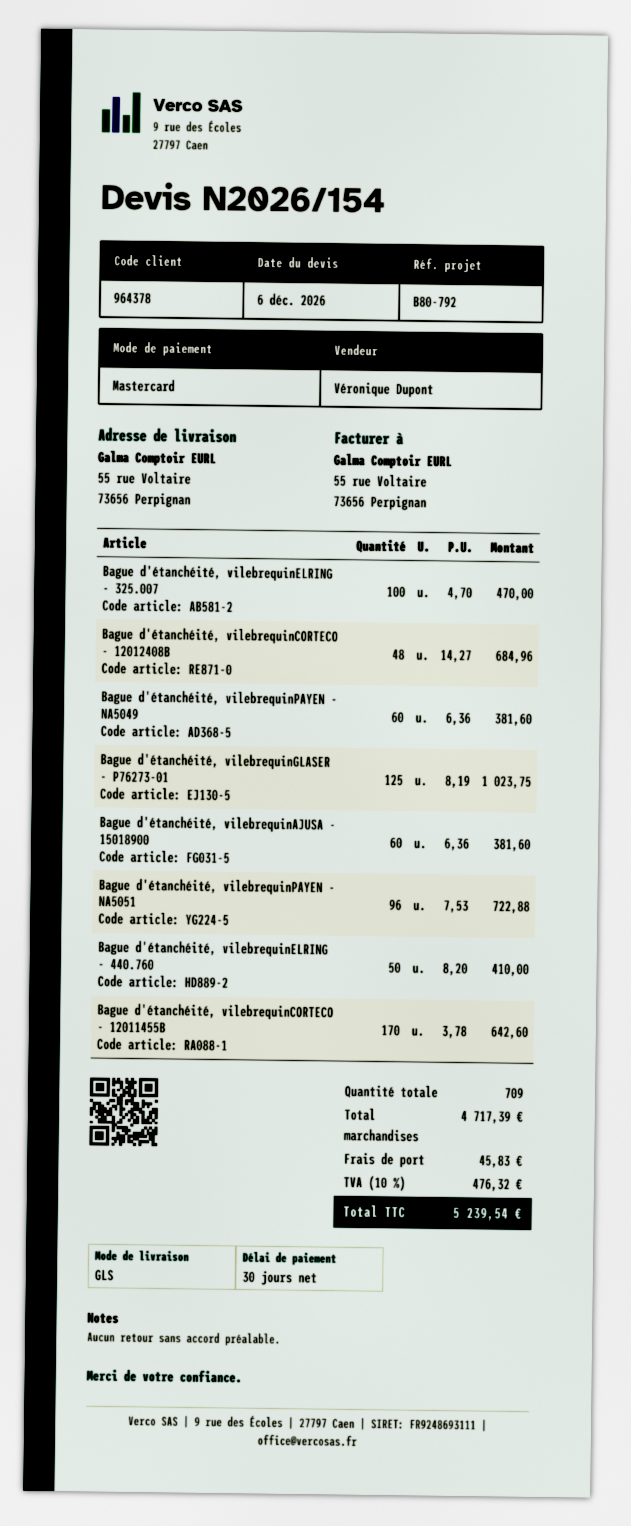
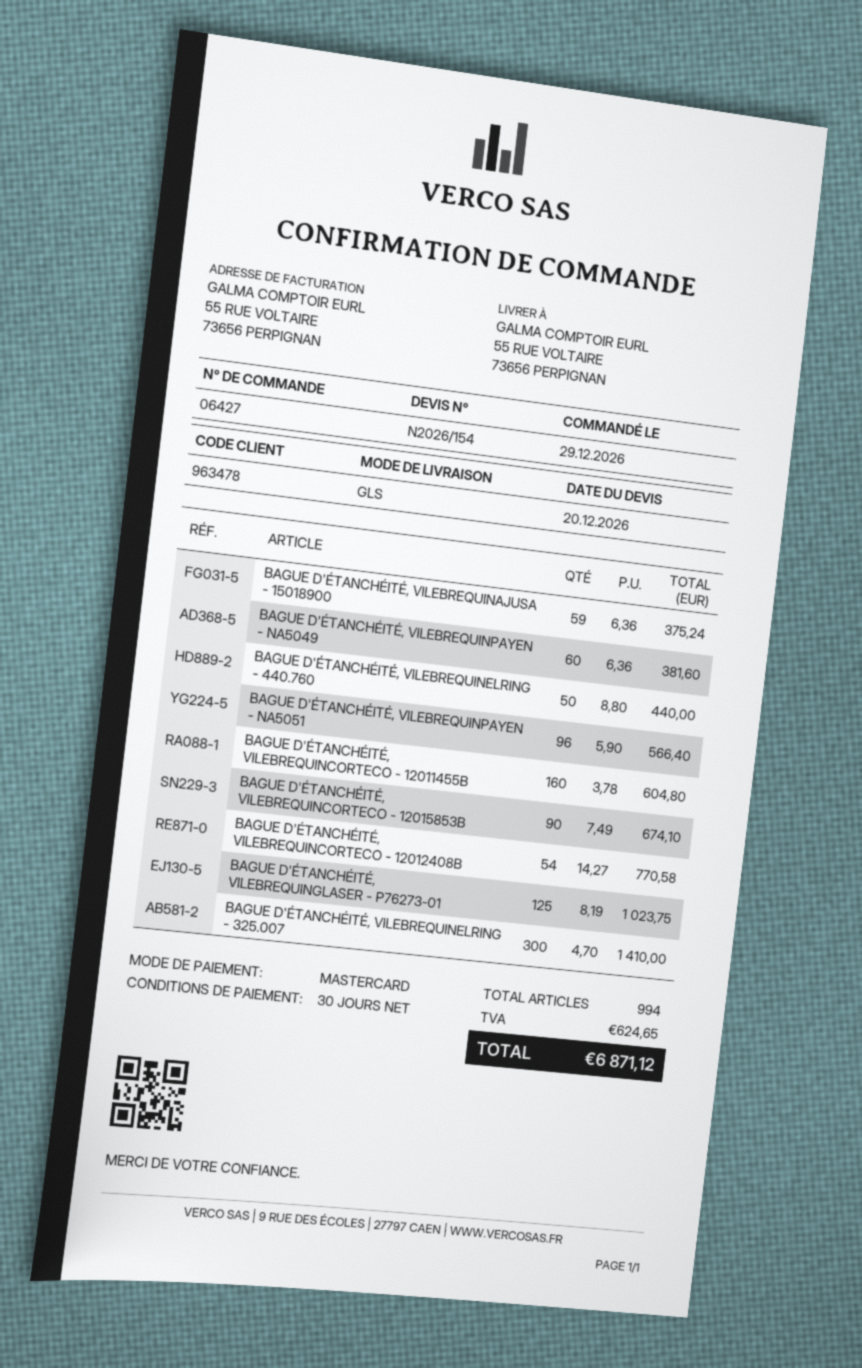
quote date: 2026-12-06 -> 2026-12-20
customer number: 964378 -> 963478
Bague d'étanchéité, vilebrequinELRING - 325.007: 100 x 4.70 = 470.00 -> 300 x 4.70 = 1410.00
Bague d'étanchéité, vilebrequinCORTECO - 12012408B: 48 x 14.27 = 684.96 -> 54 x 14.27 = 770.58
Bague d'étanchéité, vilebrequinAJUSA - 15018900: 60 x 6.36 = 381.60 -> 59 x 6.36 = 375.24
Bague d'étanchéité, vilebrequinPAYEN - NA5051: 96 x 7.53 = 722.88 -> 96 x 5.90 = 566.40
Bague d'étanchéité, vilebrequinELRING - 440.760: 50 x 8.20 = 410.00 -> 50 x 8.80 = 440.00
Bague d'étanchéité, vilebrequinCORTECO - 12011455B: 170 x 3.78 = 642.60 -> 160 x 3.78 = 604.80
BAGUE D'ÉTANCHÉITÉ, VILEBREQUINCORTECO - 12015853B: none -> 90 x 7.49 = 674.10
total quantity: 709 -> 994
shipping: 45.83 -> none
tax: 476.32 -> 624.65
total: 5239.54 -> 6871.12

